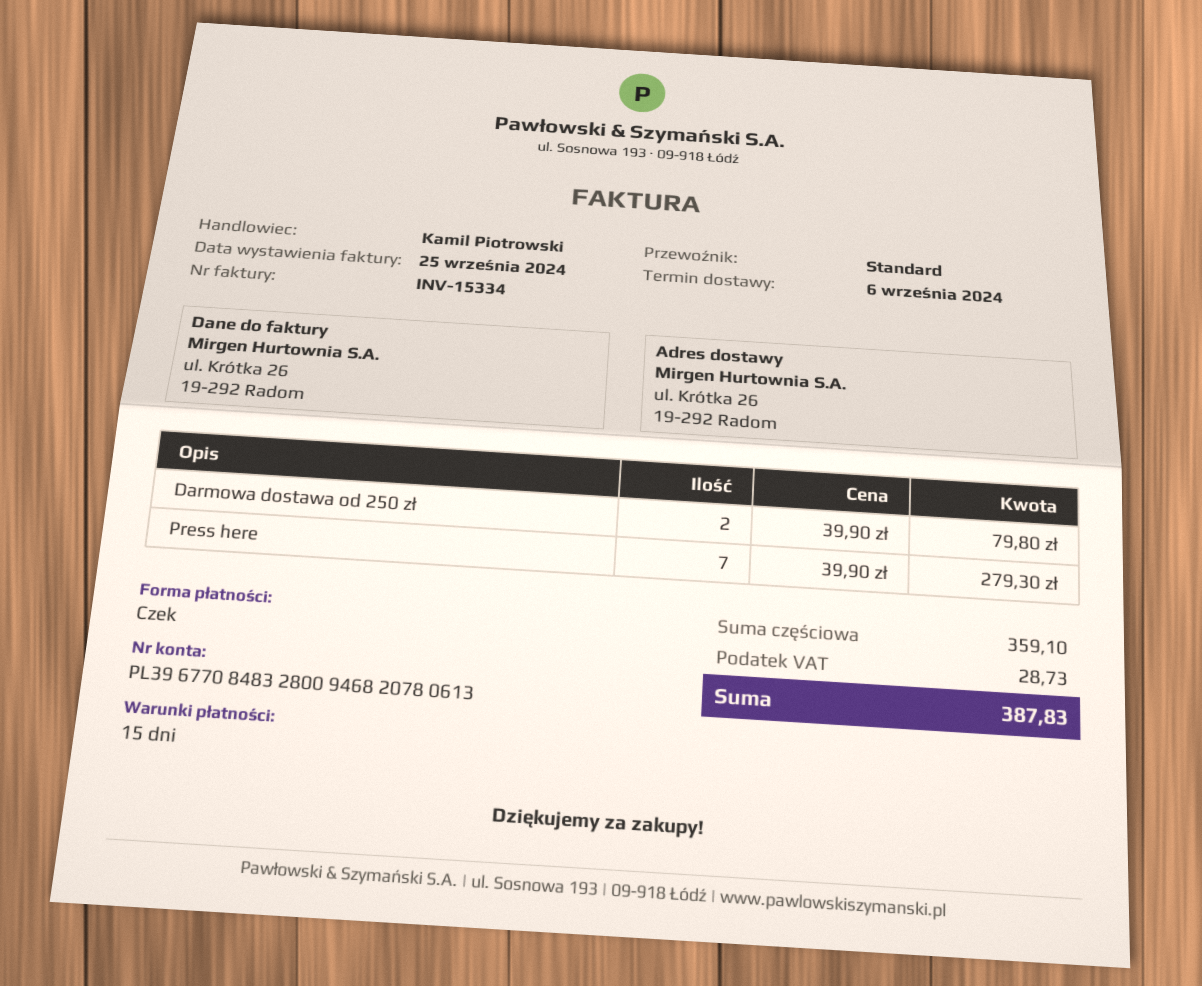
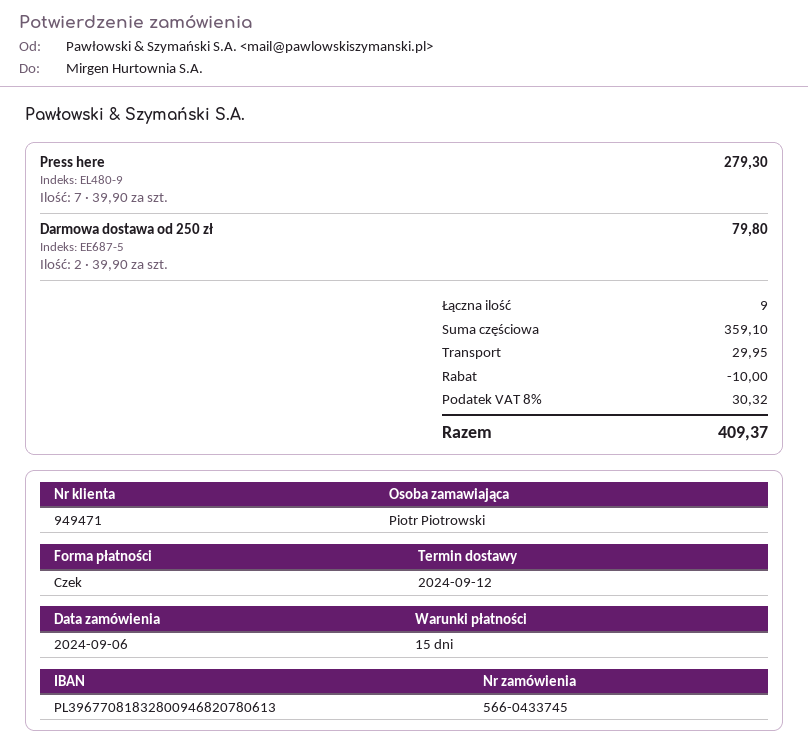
delivery date: 2024-09-06 -> 2024-09-12
bank account: PL39677084832800946820780613 -> PL39677081832800946820780613
discount: none -> 10.00
shipping: none -> 29.95
tax: 28.73 -> 30.32
total: 387.83 -> 409.37

